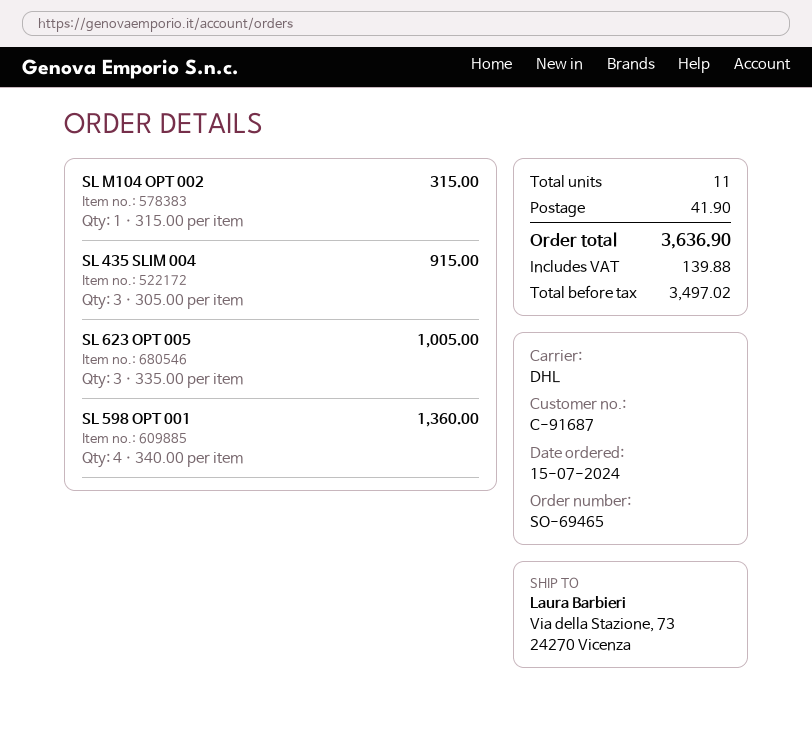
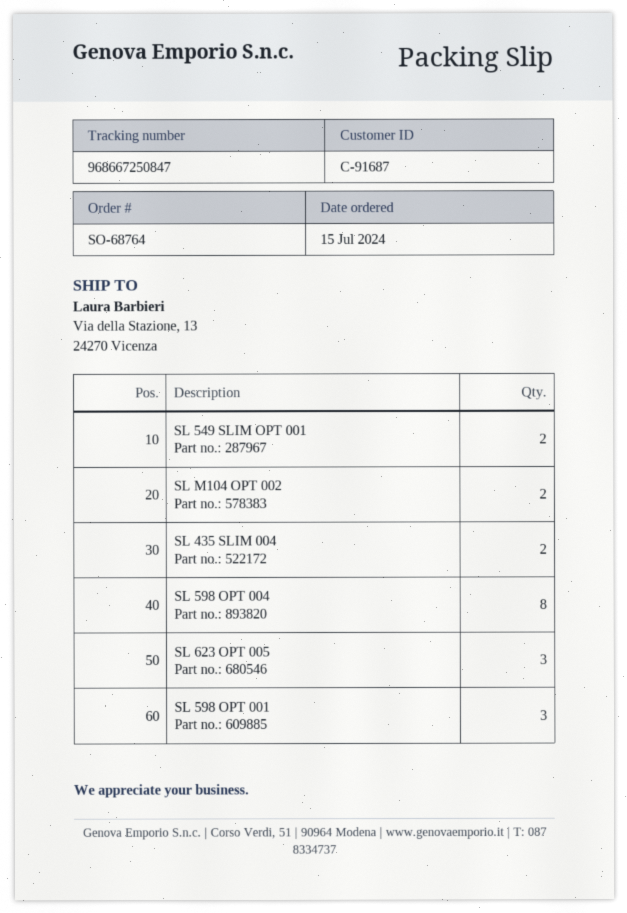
order number: SO-69465 -> SO-68764
ship to: Via della Stazione, 73, 24270 Vicenza -> Via della Stazione, 13, 24270 Vicenza
SL M104 OPT 002: 1 -> 2
SL 435 SLIM 004: 3 -> 2
SL 598 OPT 001: 4 -> 3
SL 549 SLIM OPT 001: none -> 2
SL 598 OPT 004: none -> 8

